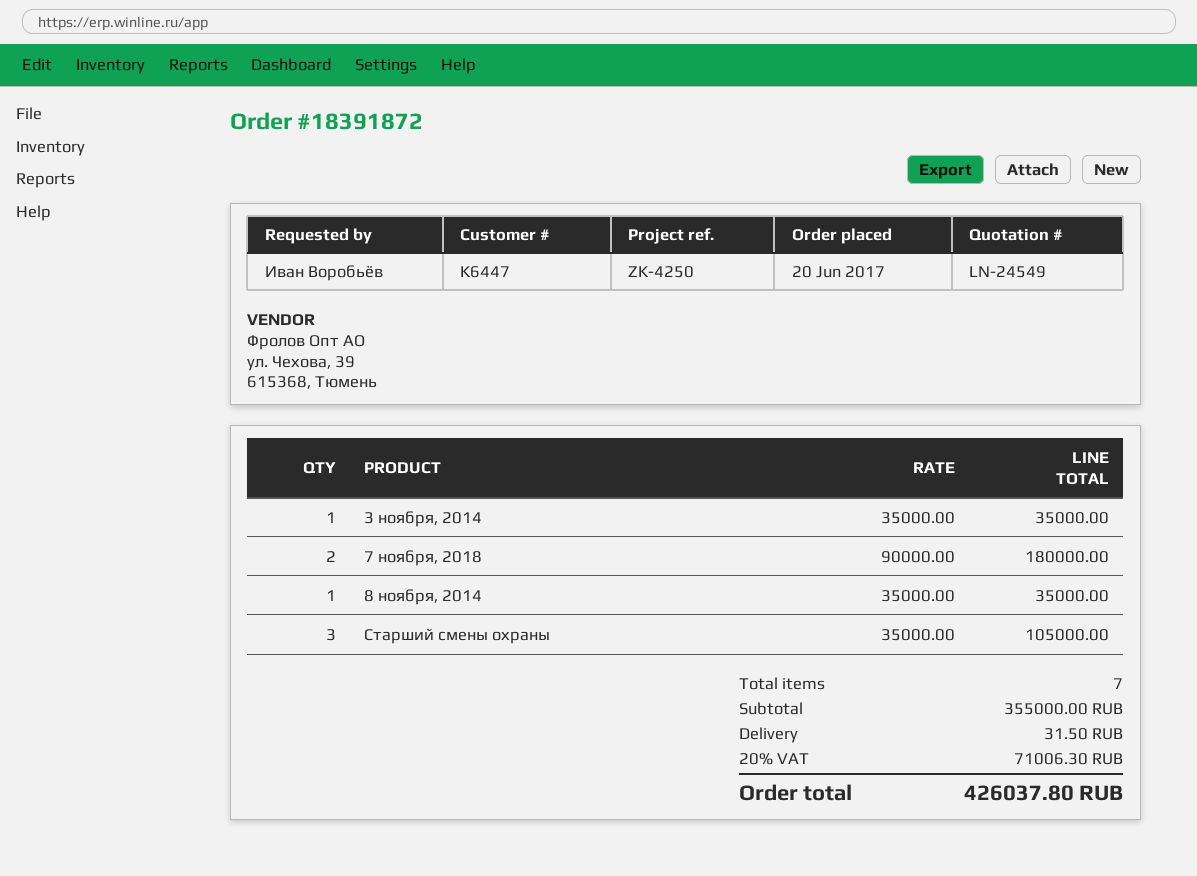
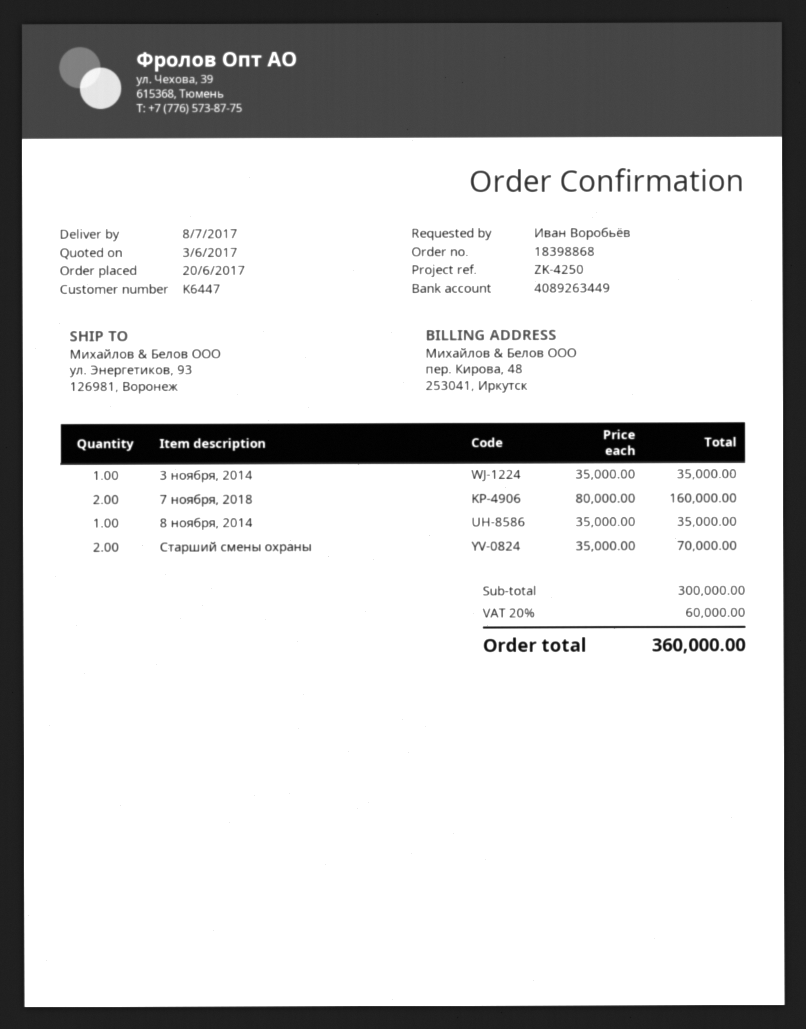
order number: 18391872 -> 18398868
7 ноября, 2018: 2 x 90000.00 = 180000.00 -> 2 x 80000.00 = 160000.00
Старший смены охраны: 3 x 35000.00 = 105000.00 -> 2 x 35000.00 = 70000.00
subtotal: 355000.00 -> 300000.00
shipping: 31.50 -> none
tax: 20% = 71006.30 -> 20% = 60000.00
total: 426037.80 -> 360000.00

